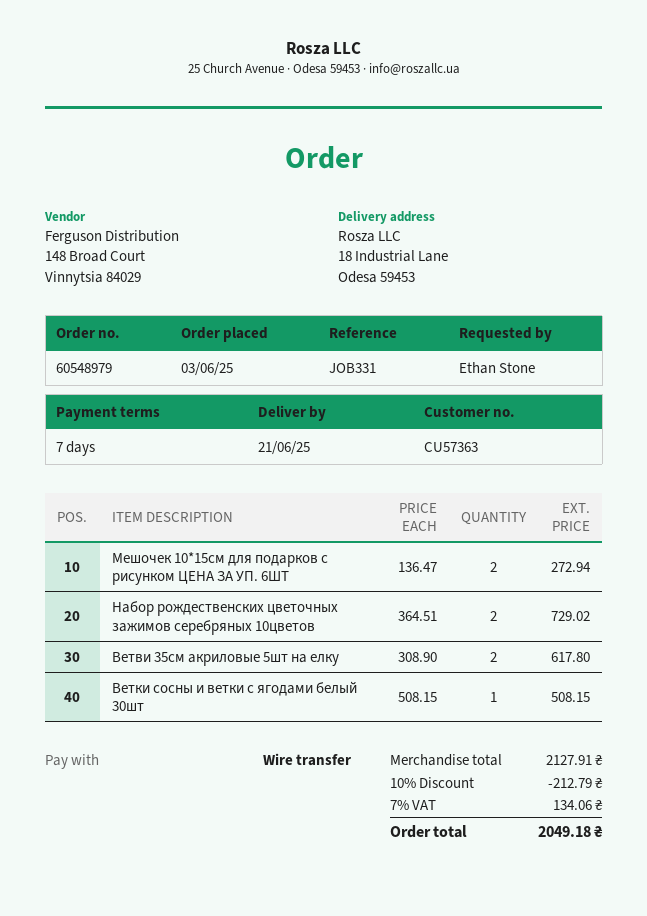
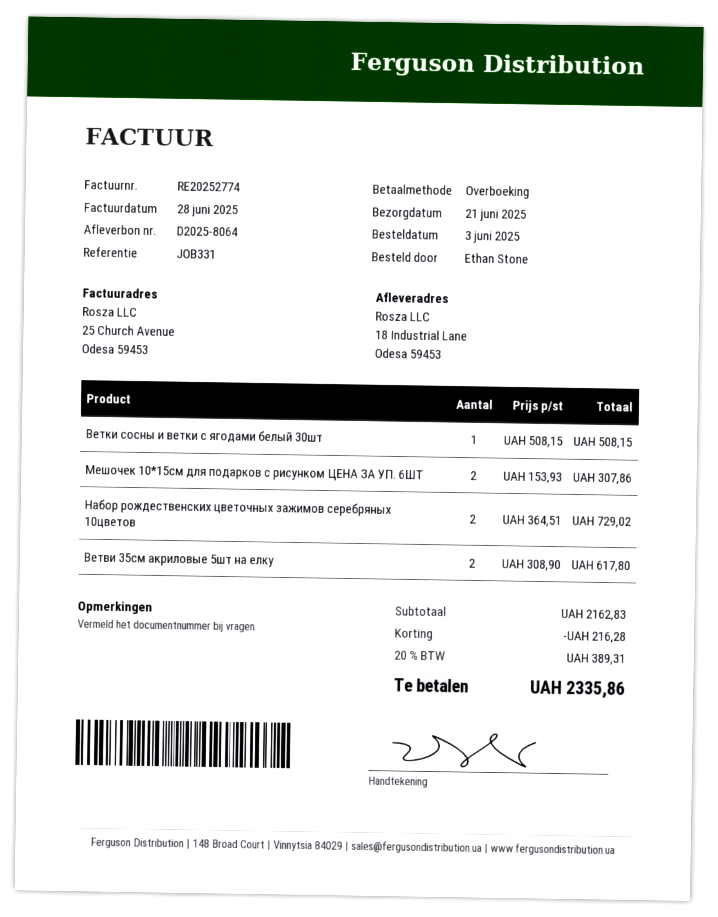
Мешочек 10*15см для подарков с рисунком ЦЕНА ЗА УП. 6ШТ: 2 x 136.47 = 272.94 -> 2 x 153.93 = 307.86
subtotal: 2127.91 -> 2162.83
discount: 212.79 -> 216.28
tax: 7% = 134.06 -> 20% = 389.31
total: 2049.18 -> 2335.86

